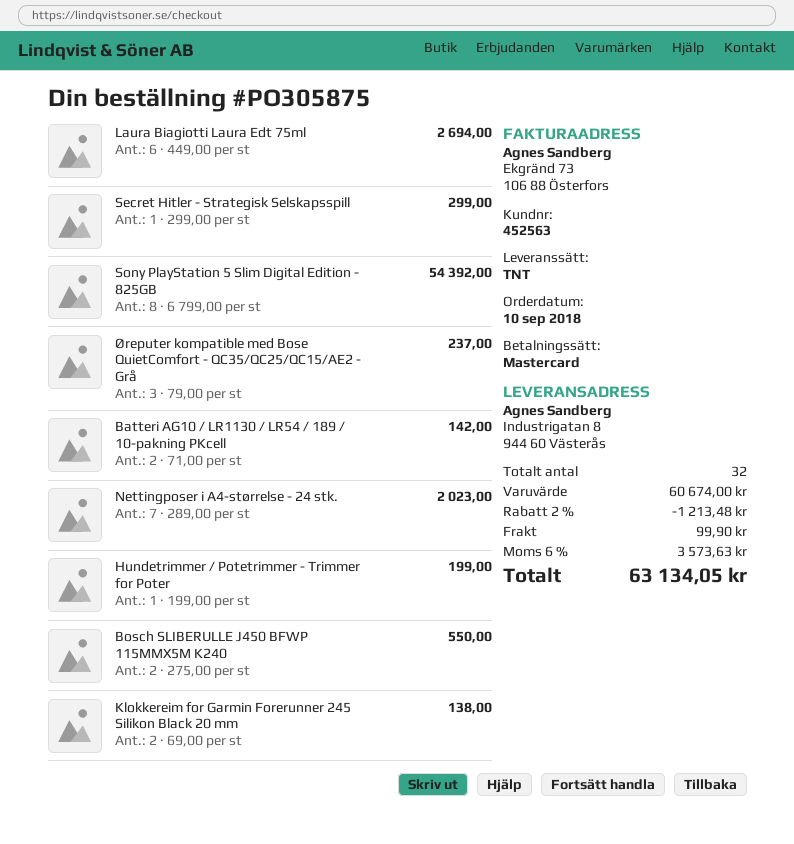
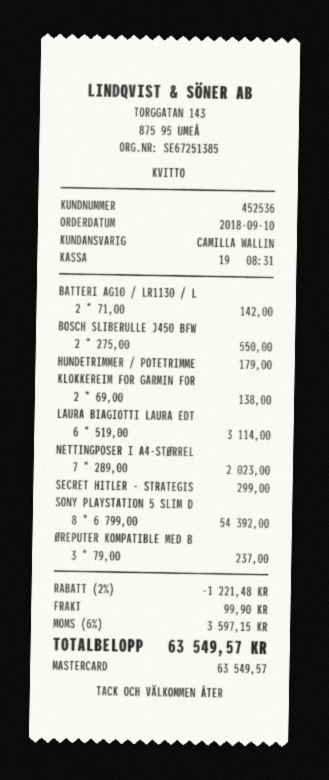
customer number: 452563 -> 452536
Laura Biagiotti Laura Edt 75ml: 6 x 449.00 = 2694.00 -> 6 x 519.00 = 3114.00
Hundetrimmer / Potetrimmer - Trimmer for Poter: 1 x 199.00 = 199.00 -> 1 x 179.00 = 179.00
discount: 2% = 1213.48 -> 2% = 1221.48
tax: 6% = 3573.63 -> 6% = 3597.15
total: 63134.05 -> 63549.57

